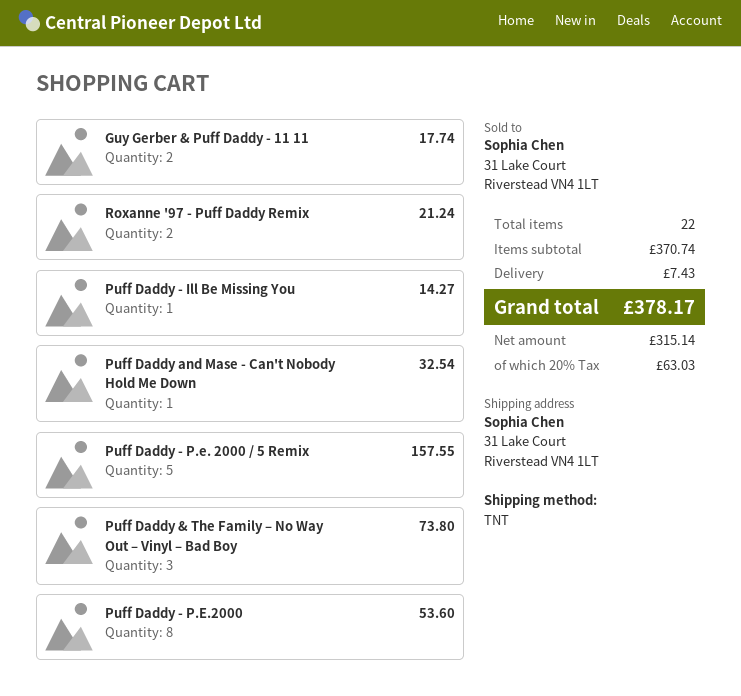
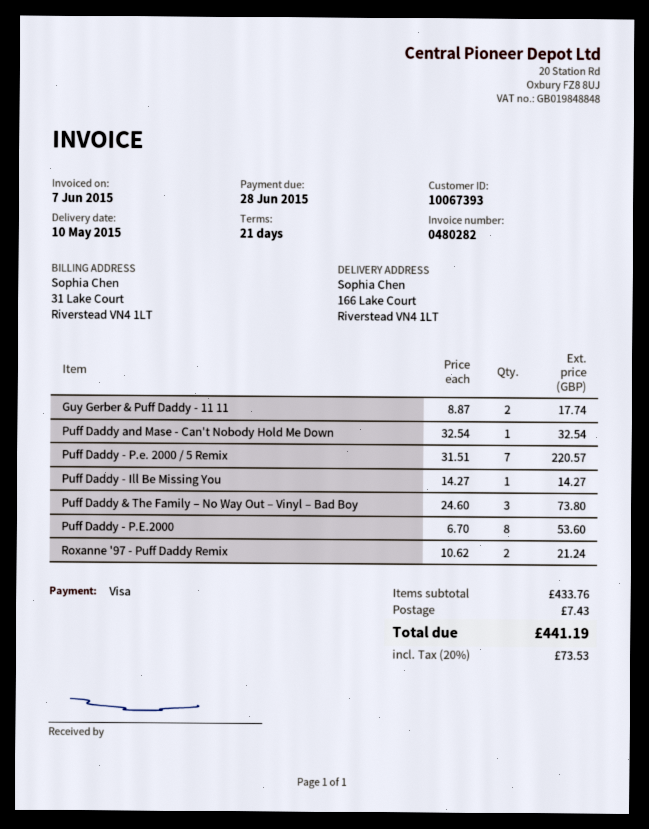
ship to: 31 Lake Court, Riverstead VN4 1LT -> 166 Lake Court, Riverstead VN4 1LT
Puff Daddy - P.e. 2000 / 5 Remix: 5 for 157.55 -> 7 for 220.57
subtotal: 370.74 -> 433.76
tax: 20% = 63.03 -> 20% = 73.53
total: 378.17 -> 441.19

